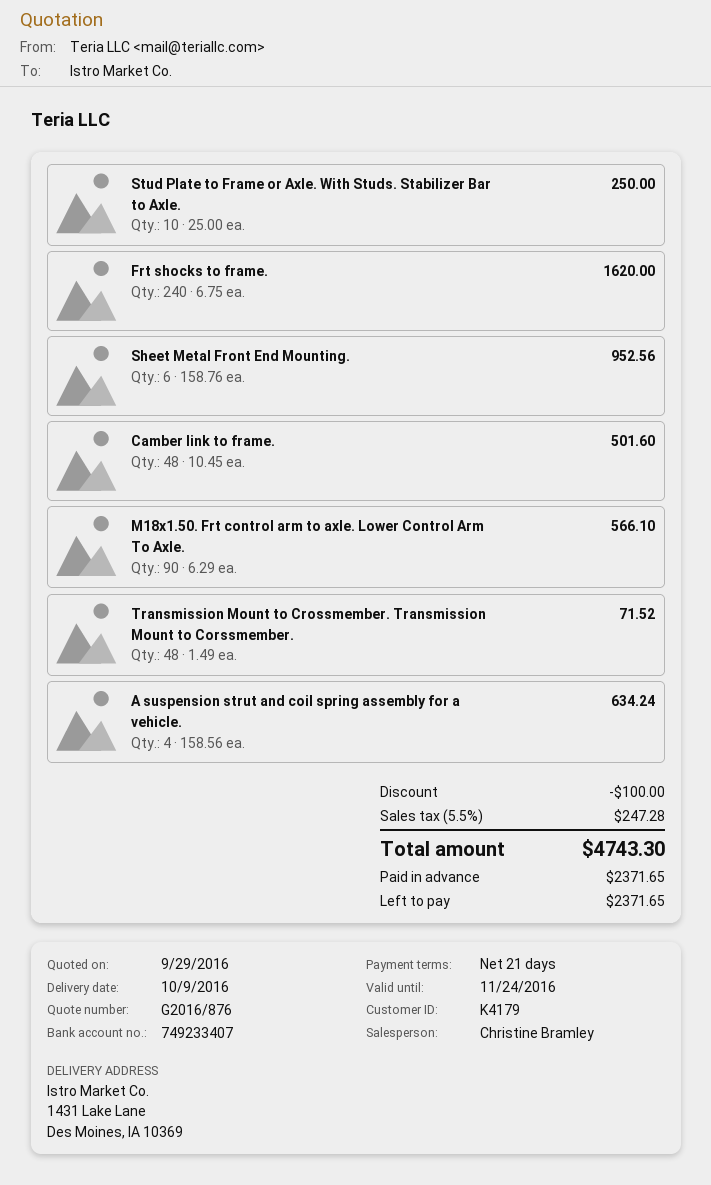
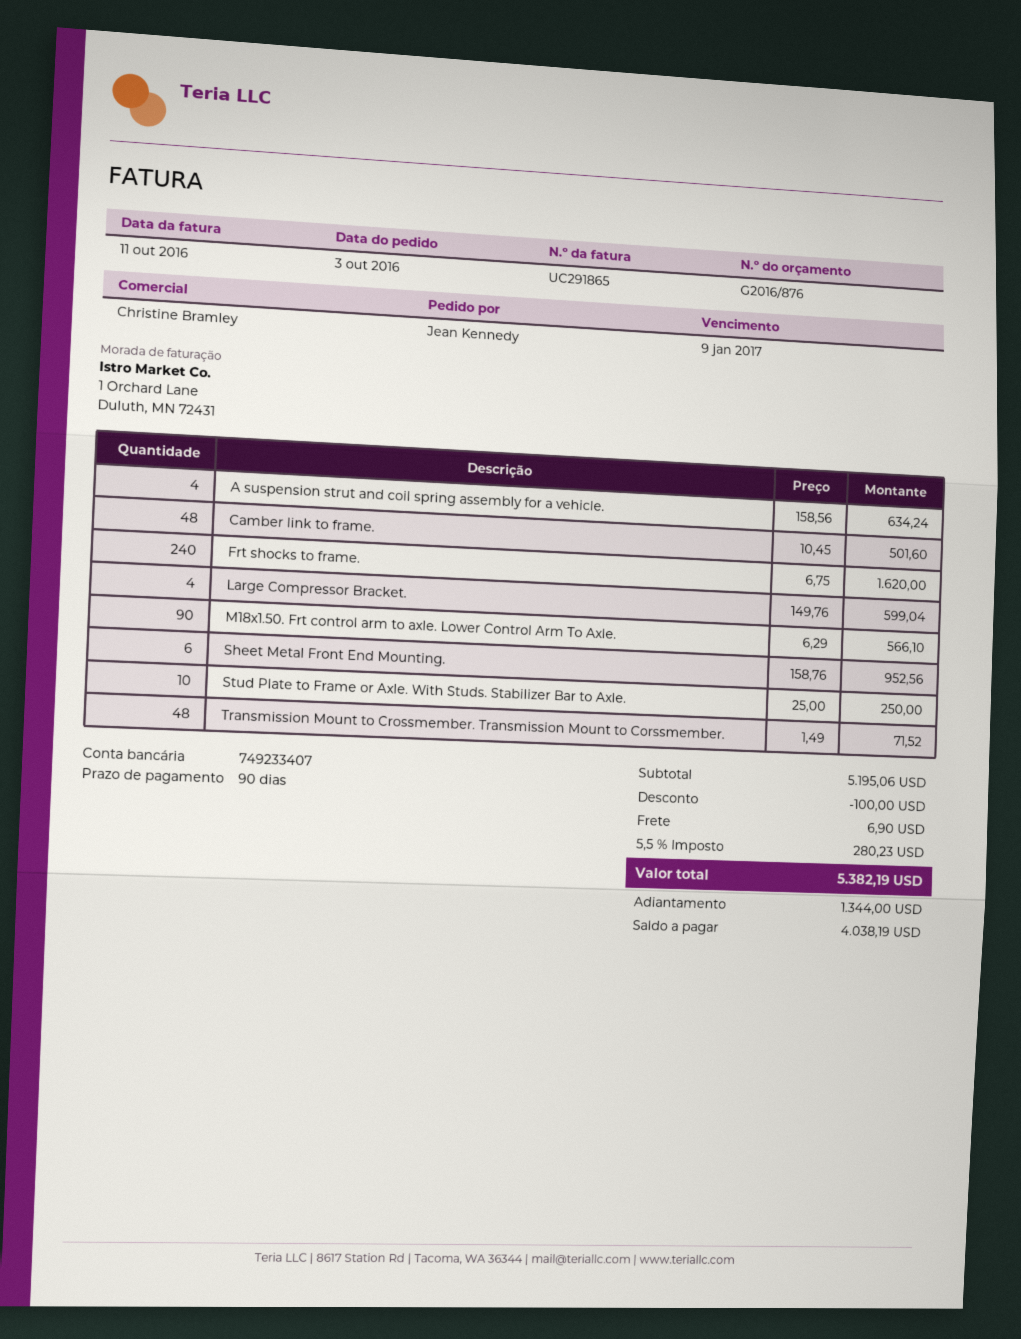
payment terms: 21 days -> 90 days
Large Compressor Bracket.: none -> 4 x 149.76 = 599.04
shipping: none -> 6.90
tax: 5.5% = 247.28 -> 5.5% = 280.23
total: 4743.30 -> 5382.19
deposit: 2371.65 -> 1344.00
balance: 2371.65 -> 4038.19

